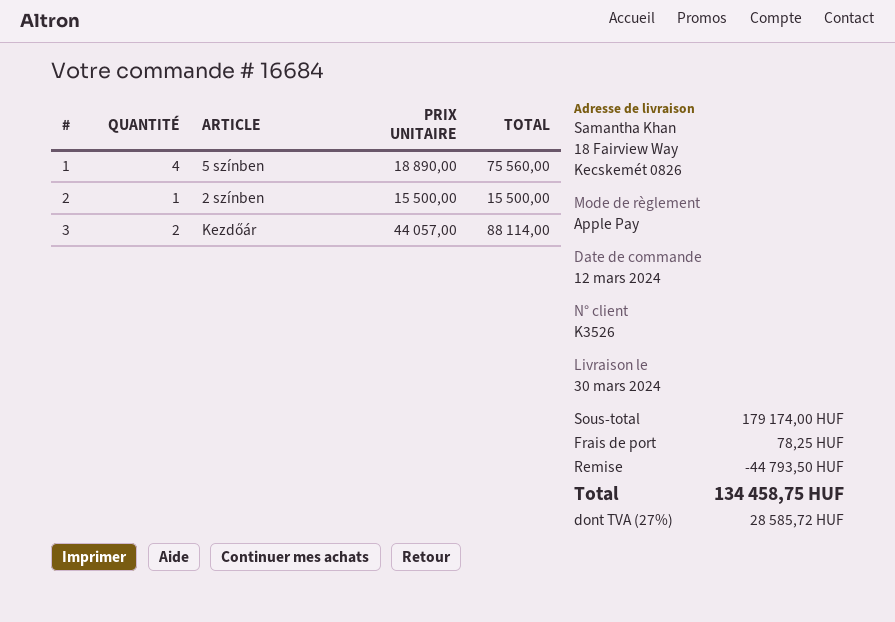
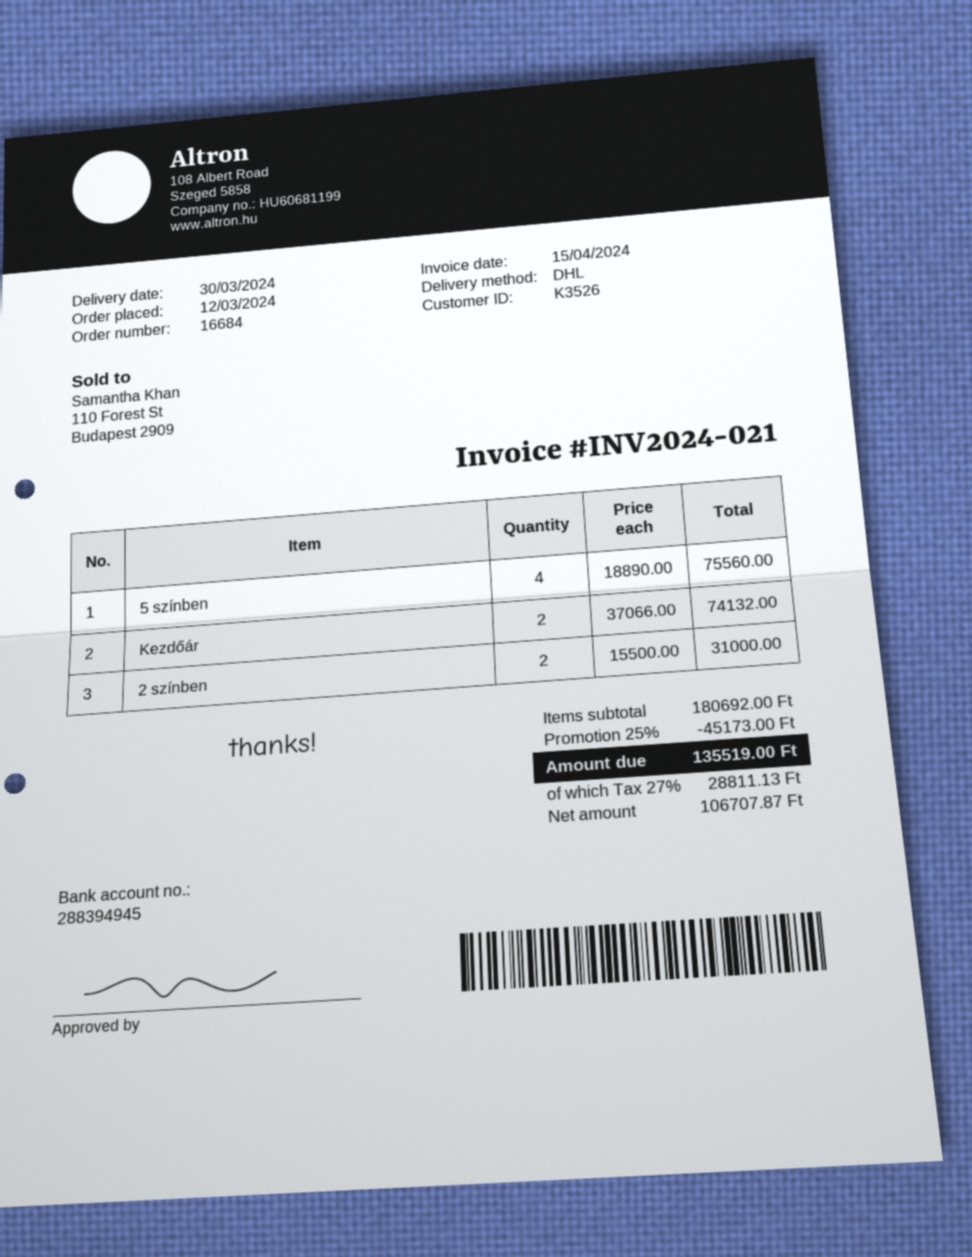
2 színben: 1 x 15500.00 = 15500.00 -> 2 x 15500.00 = 31000.00
Kezdőár: 2 x 44057.00 = 88114.00 -> 2 x 37066.00 = 74132.00
subtotal: 179174.00 -> 180692.00
discount: 44793.50 -> 45173.00
shipping: 78.25 -> none
tax: 27% = 28585.72 -> 27% = 28811.13
total: 134458.75 -> 135519.00

